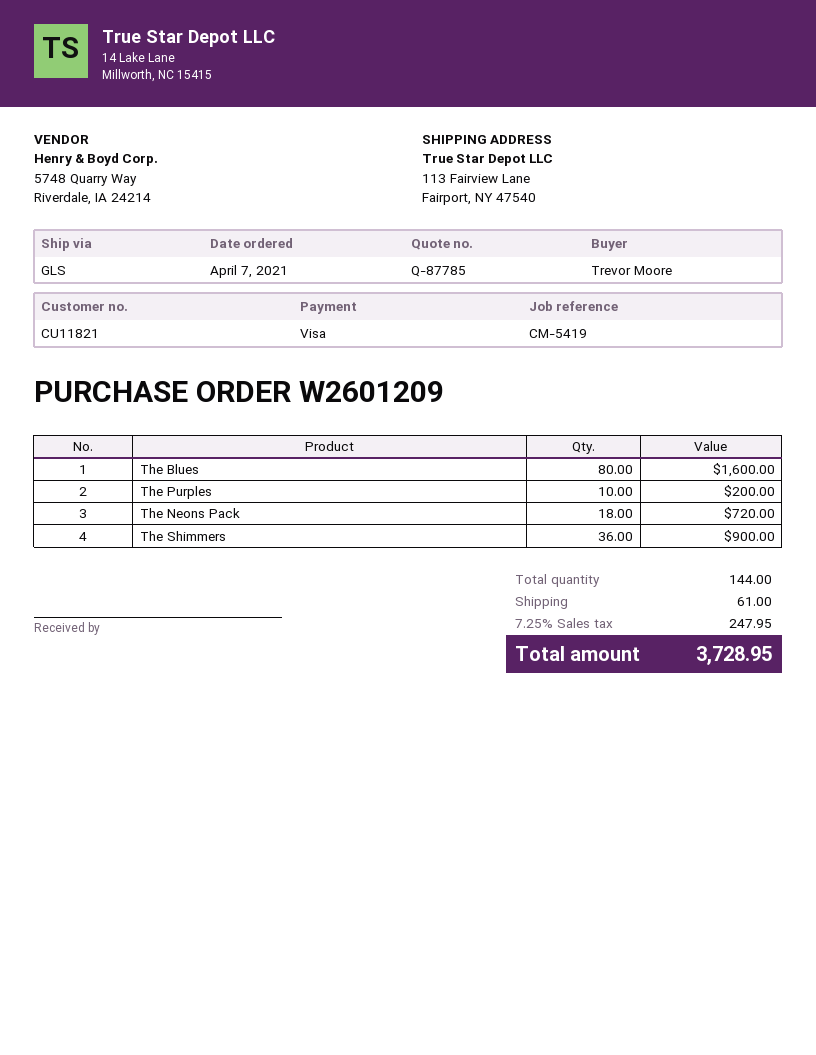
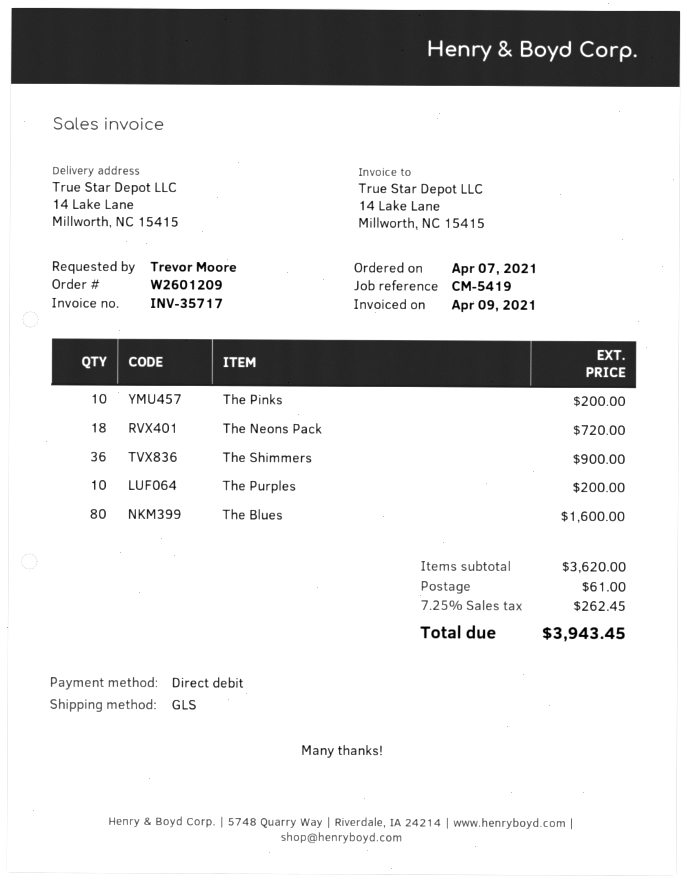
payment method: Visa -> direct debit
ship to: 113 Fairview Lane, Fairport, NY 47540 -> 14 Lake Lane, Millworth, NC 15415
The Pinks: none -> 10 for 200.00
tax: 7.25% = 247.95 -> 7.25% = 262.45
total: 3728.95 -> 3943.45

